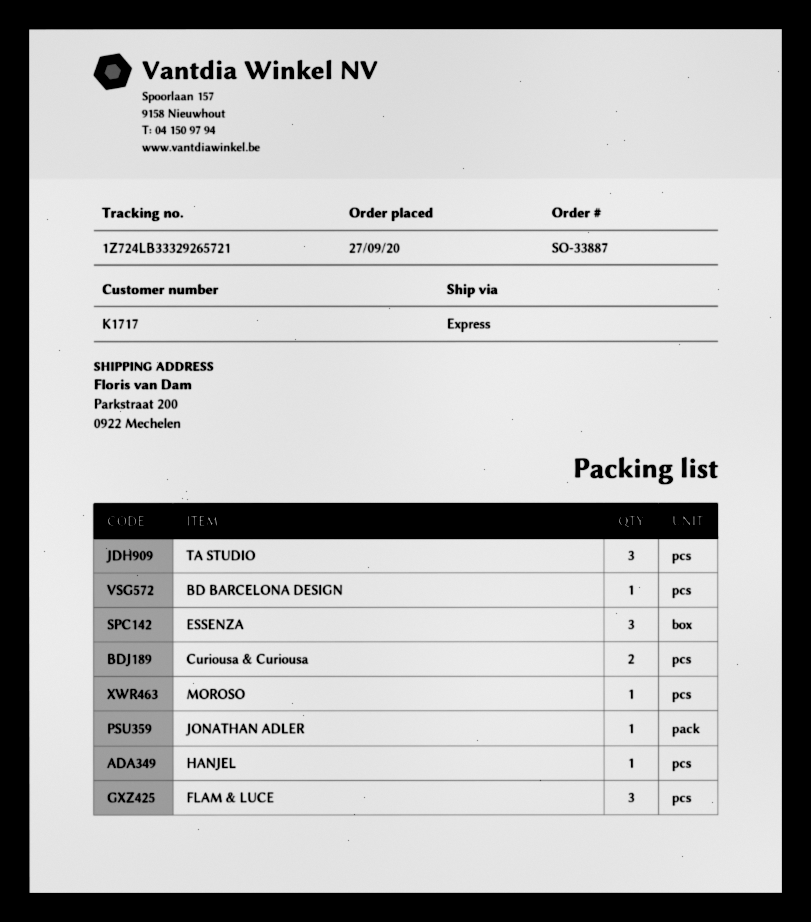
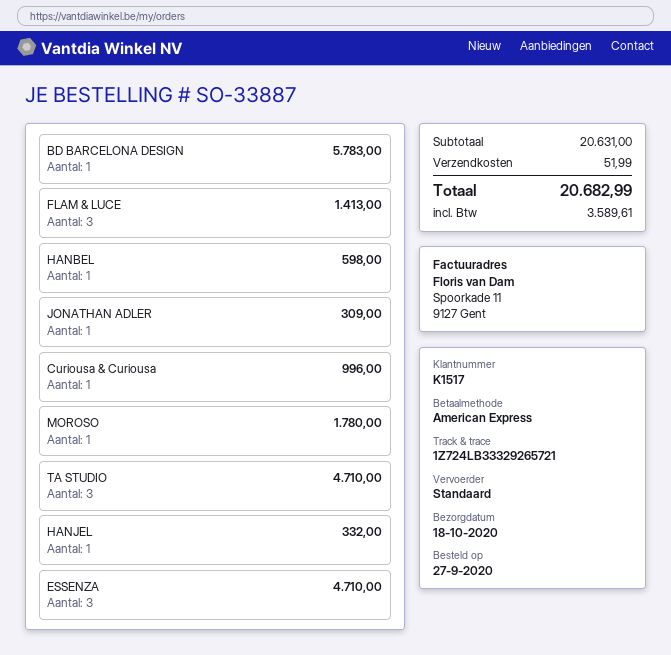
customer number: K1717 -> K1517
shipping method: express -> standard
Curiousa & Curiousa: 2 -> 1
HANBEL: none -> 1

